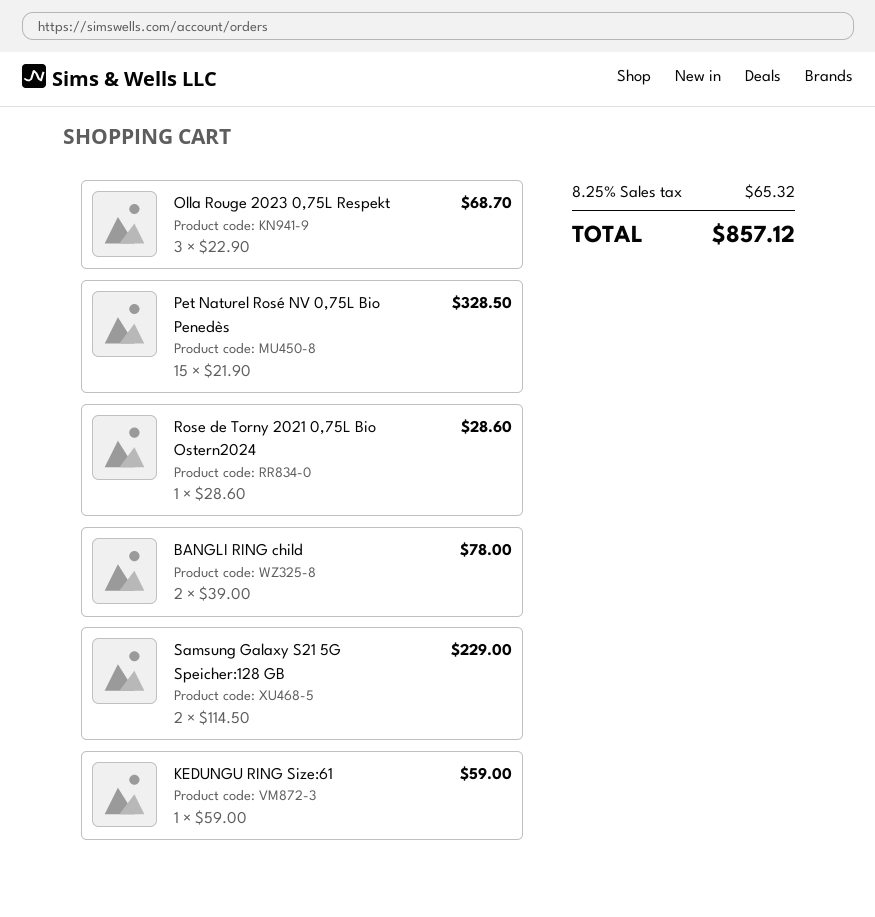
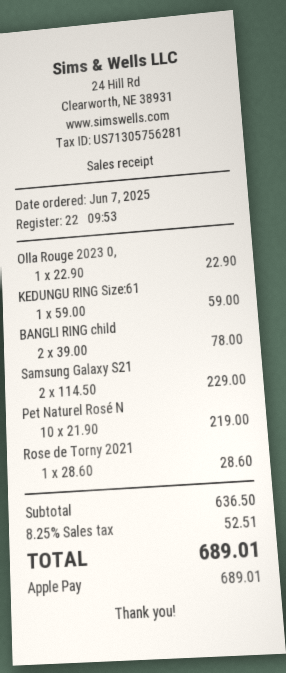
Olla Rouge 2023 0,75L Respekt: 3 x 22.90 = 68.70 -> 1 x 22.90 = 22.90
Pet Naturel Rosé NV 0,75L Bio Penedès: 15 x 21.90 = 328.50 -> 10 x 21.90 = 219.00
tax: 8.25% = 65.32 -> 8.25% = 52.51
total: 857.12 -> 689.01

